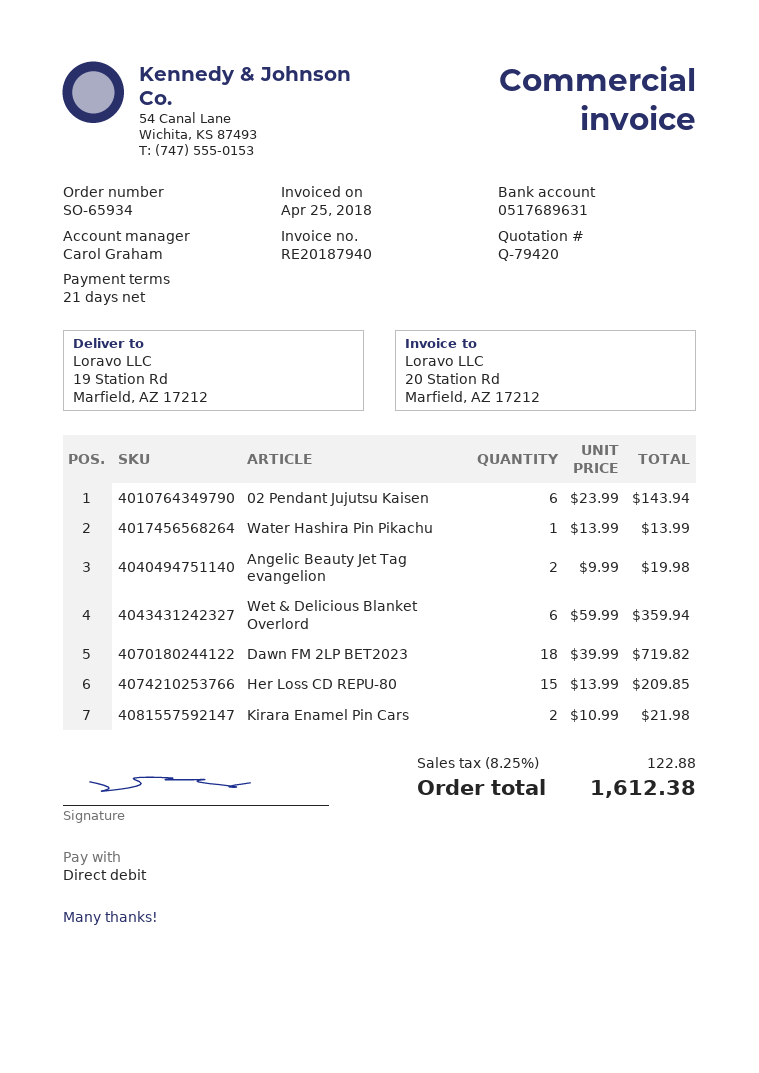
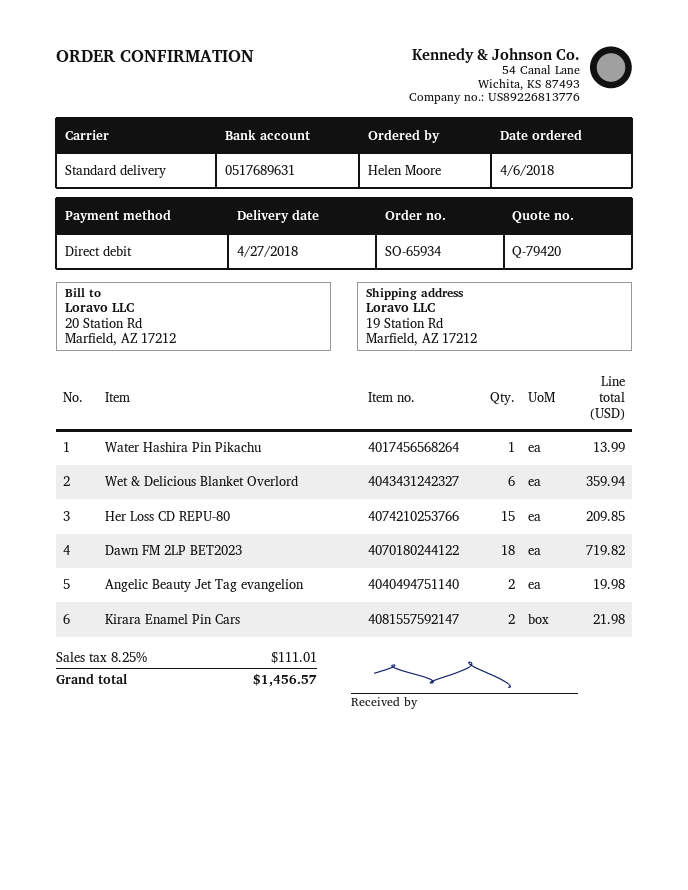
02 Pendant Jujutsu Kaisen: 6 for 143.94 -> none
tax: 8.25% = 122.88 -> 8.25% = 111.01
total: 1612.38 -> 1456.57

